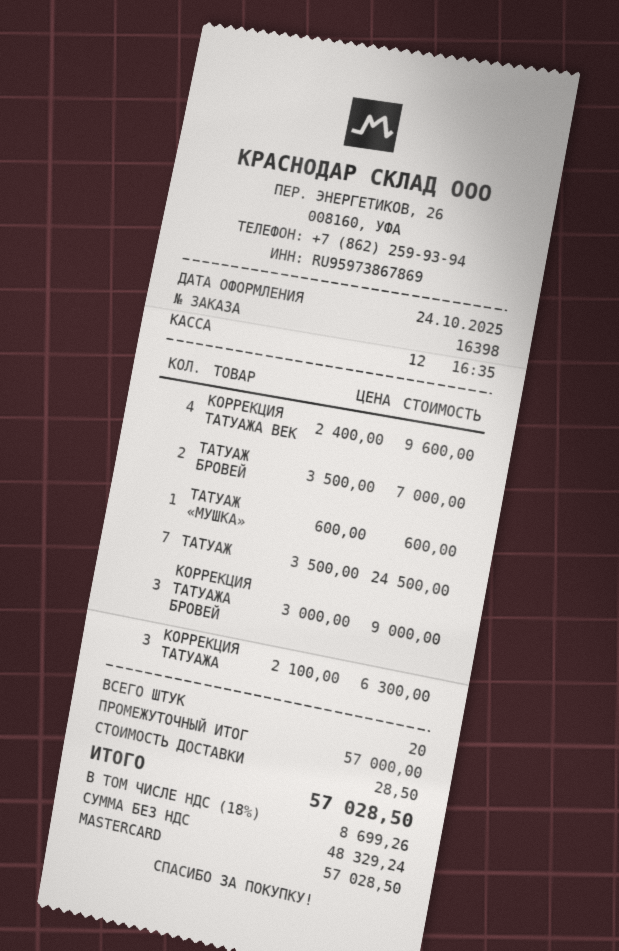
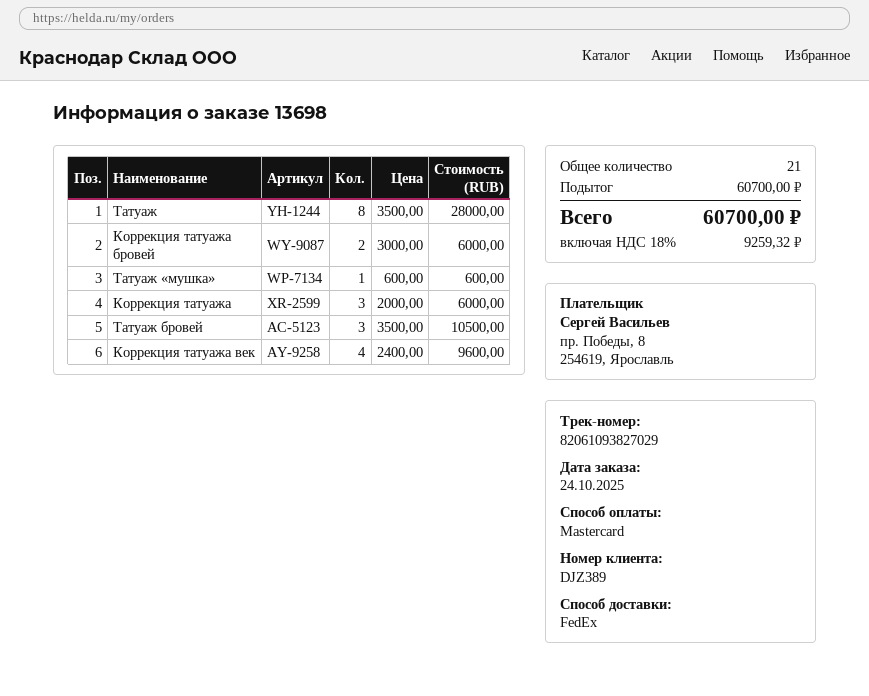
order number: 16398 -> 13698
ТАТУАЖ БРОВЕЙ: 2 x 3500.00 = 7000.00 -> 3 x 3500.00 = 10500.00
ТАТУАЖ: 7 x 3500.00 = 24500.00 -> 8 x 3500.00 = 28000.00
КОРРЕКЦИЯ ТАТУАЖА БРОВЕЙ: 3 x 3000.00 = 9000.00 -> 2 x 3000.00 = 6000.00
КОРРЕКЦИЯ ТАТУАЖА: 3 x 2100.00 = 6300.00 -> 3 x 2000.00 = 6000.00
total quantity: 20 -> 21
subtotal: 57000.00 -> 60700.00
shipping: 28.50 -> none
tax: 18% = 8699.26 -> 18% = 9259.32
total: 57028.50 -> 60700.00

